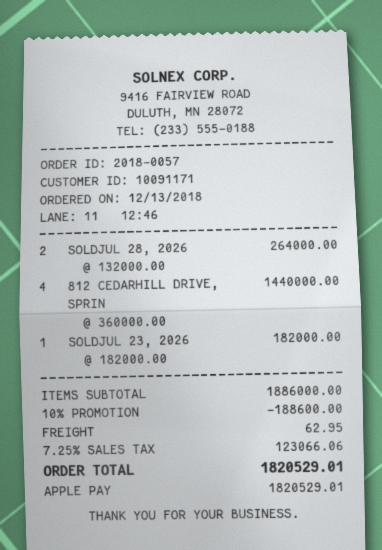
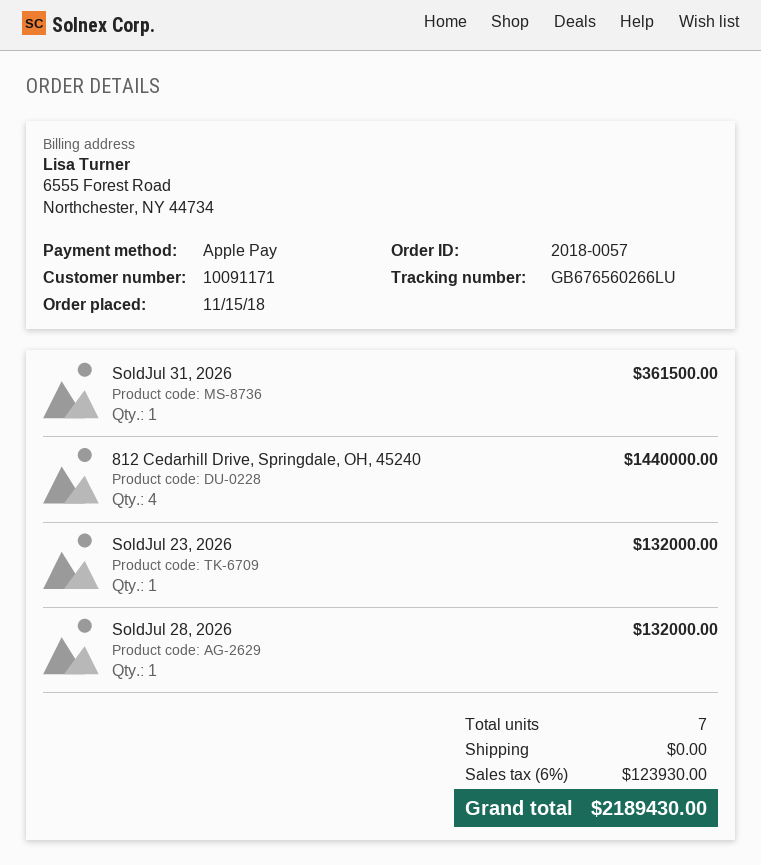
order date: 2018-12-13 -> 2018-11-15
SOLDJUL 28, 2026: 2 for 264000.00 -> 1 for 132000.00
SOLDJUL 23, 2026: 1 for 182000.00 -> 1 for 132000.00
SoldJul 31, 2026: none -> 1 for 361500.00
discount: 10% = 188600.00 -> none
shipping: 62.95 -> 0.00
tax: 7.25% = 123066.06 -> 6% = 123930.00
total: 1820529.01 -> 2189430.00

